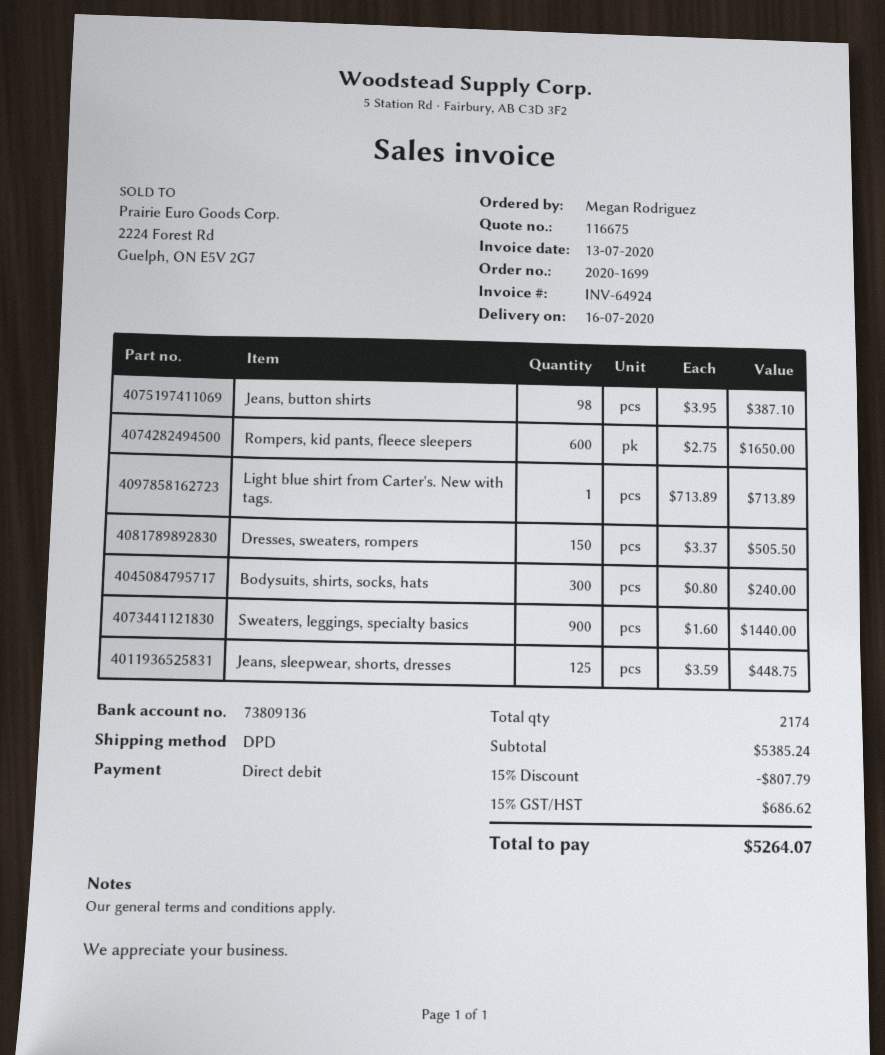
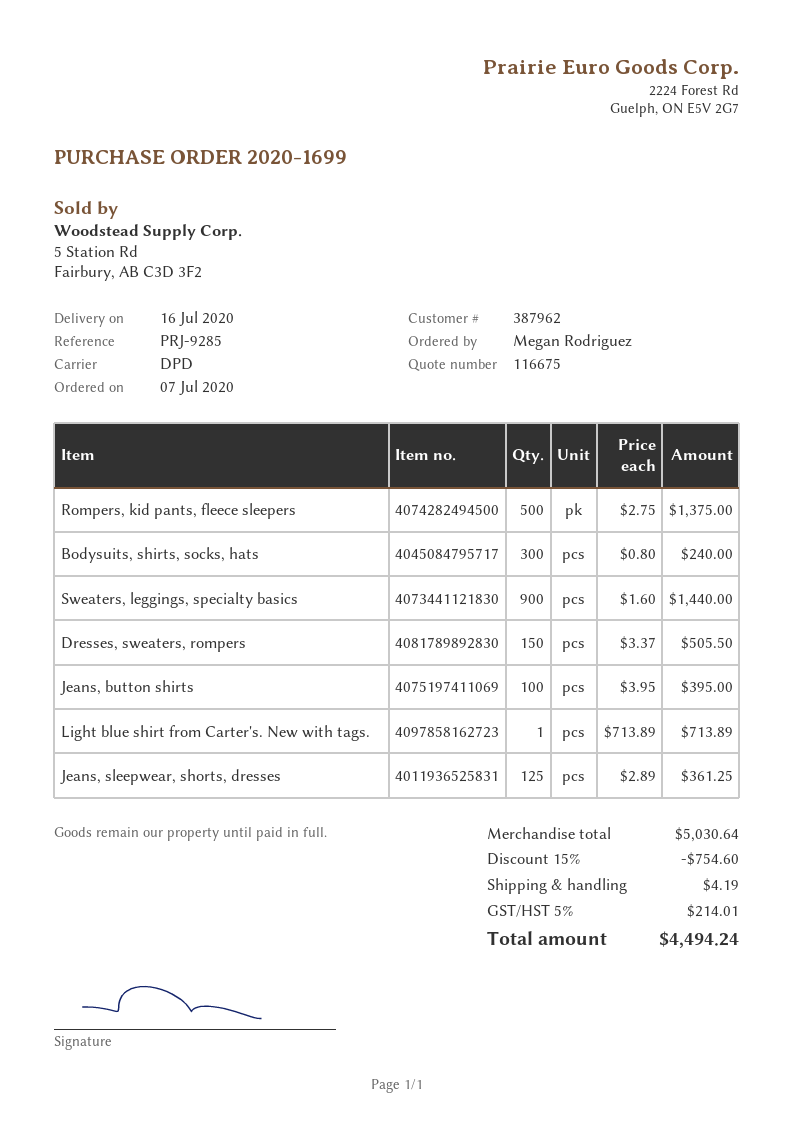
Jeans, button shirts: 98 x 3.95 = 387.10 -> 100 x 3.95 = 395.00
Rompers, kid pants, fleece sleepers: 600 x 2.75 = 1650.00 -> 500 x 2.75 = 1375.00
Jeans, sleepwear, shorts, dresses: 125 x 3.59 = 448.75 -> 125 x 2.89 = 361.25
subtotal: 5385.24 -> 5030.64
discount: 15% = 807.79 -> 15% = 754.60
shipping: none -> 4.19
tax: 15% = 686.62 -> 5% = 214.01
total: 5264.07 -> 4494.24

